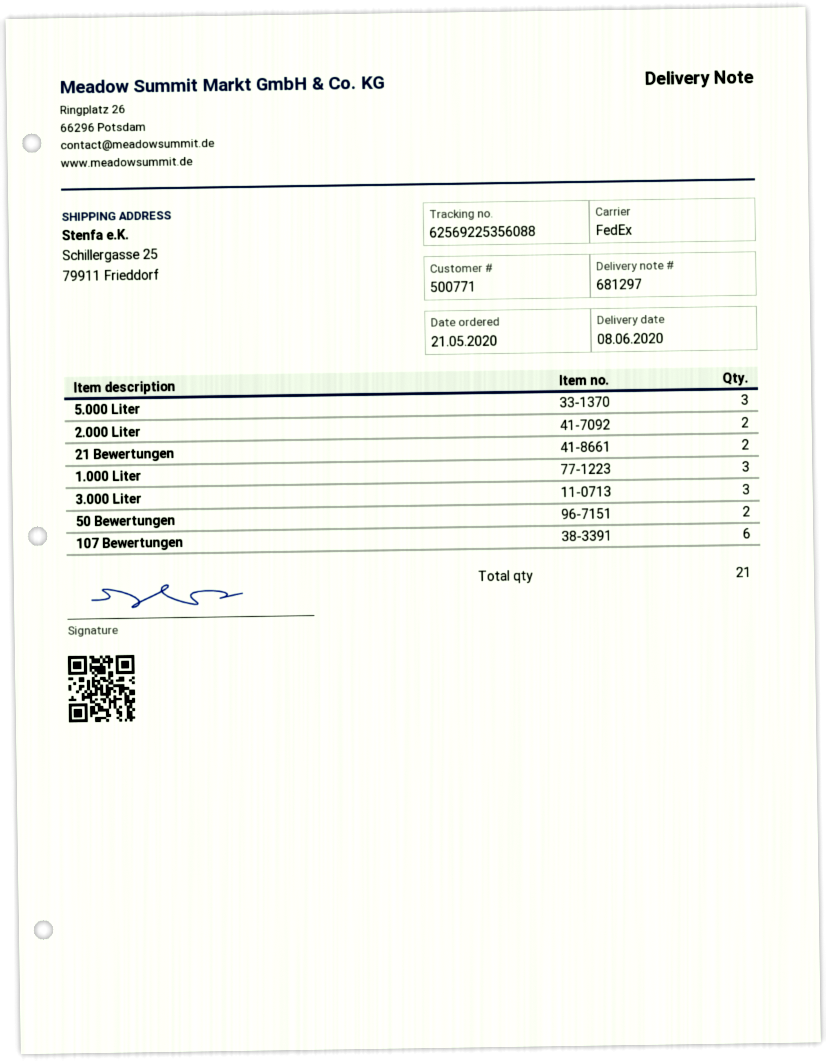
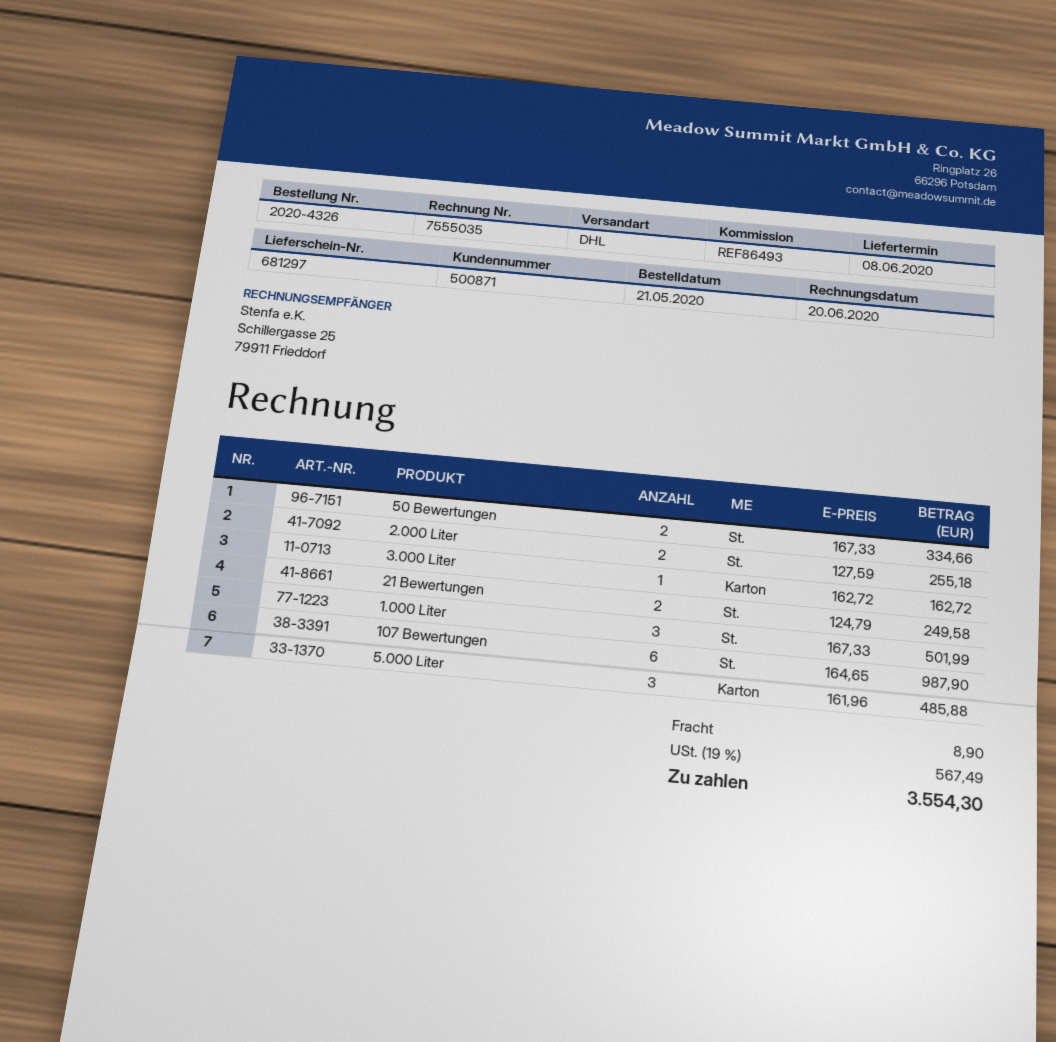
customer number: 500771 -> 500871
shipping method: FedEx -> DHL
3.000 Liter: 3 -> 1

